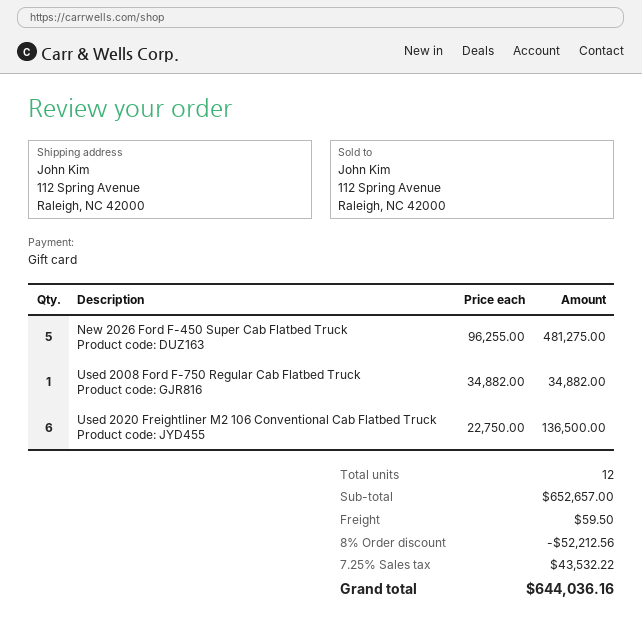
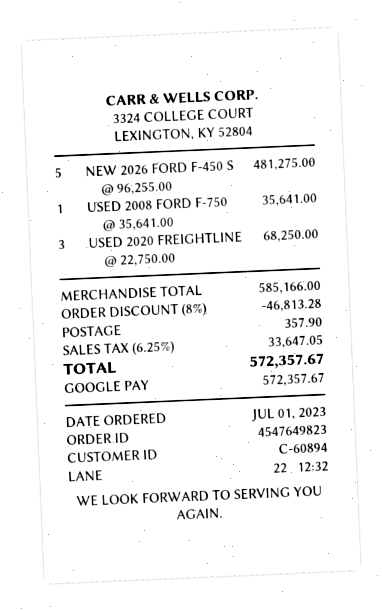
payment method: gift card -> Google Pay
Used 2008 Ford F-750 Regular Cab Flatbed Truck: 1 x 34882.00 = 34882.00 -> 1 x 35641.00 = 35641.00
Used 2020 Freightliner M2 106 Conventional Cab Flatbed Truck: 6 x 22750.00 = 136500.00 -> 3 x 22750.00 = 68250.00
subtotal: 652657.00 -> 585166.00
discount: 8% = 52212.56 -> 8% = 46813.28
shipping: 59.50 -> 357.90
tax: 7.25% = 43532.22 -> 6.25% = 33647.05
total: 644036.16 -> 572357.67

